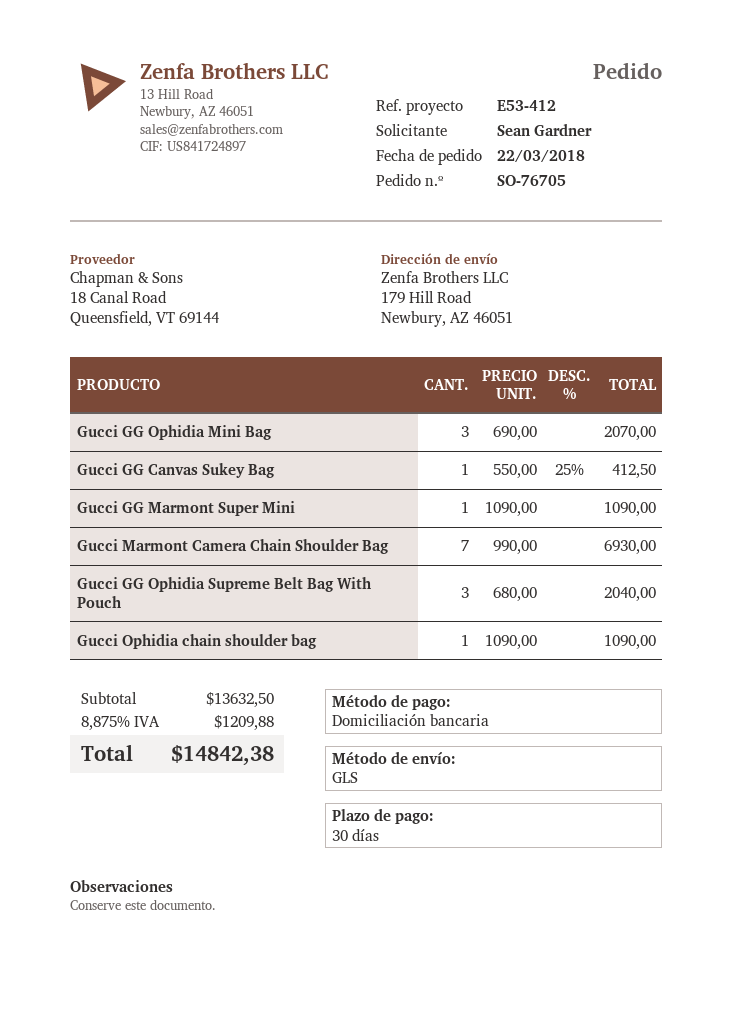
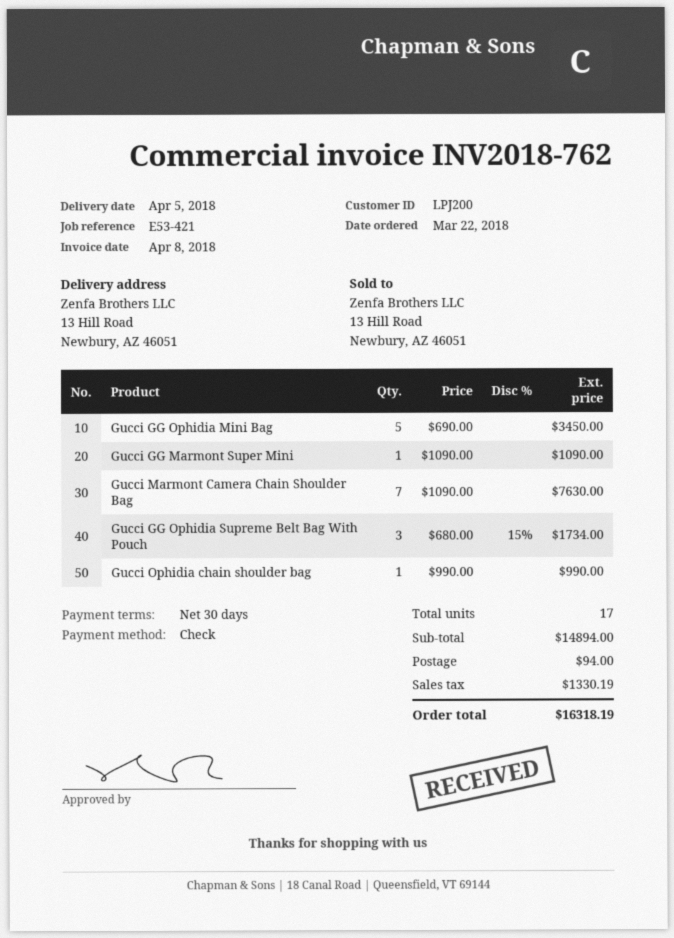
reference: E53-412 -> E53-421
payment method: direct debit -> cheque
ship to: 179 Hill Road, Newbury, AZ 46051 -> 13 Hill Road, Newbury, AZ 46051
Gucci GG Ophidia Mini Bag: 3 x 690.00 = 2070.00 -> 5 x 690.00 = 3450.00
Gucci GG Canvas Sukey Bag: 1 x 550.00 - 25% = 412.50 -> none
Gucci Marmont Camera Chain Shoulder Bag: 7 x 990.00 = 6930.00 -> 7 x 1090.00 = 7630.00
Gucci GG Ophidia Supreme Belt Bag With Pouch: 3 x 680.00 = 2040.00 -> 3 x 680.00 - 15% = 1734.00
Gucci Ophidia chain shoulder bag: 1 x 1090.00 = 1090.00 -> 1 x 990.00 = 990.00
subtotal: 13632.50 -> 14894.00
shipping: none -> 94.00
tax: 1209.88 -> 1330.19
total: 14842.38 -> 16318.19

